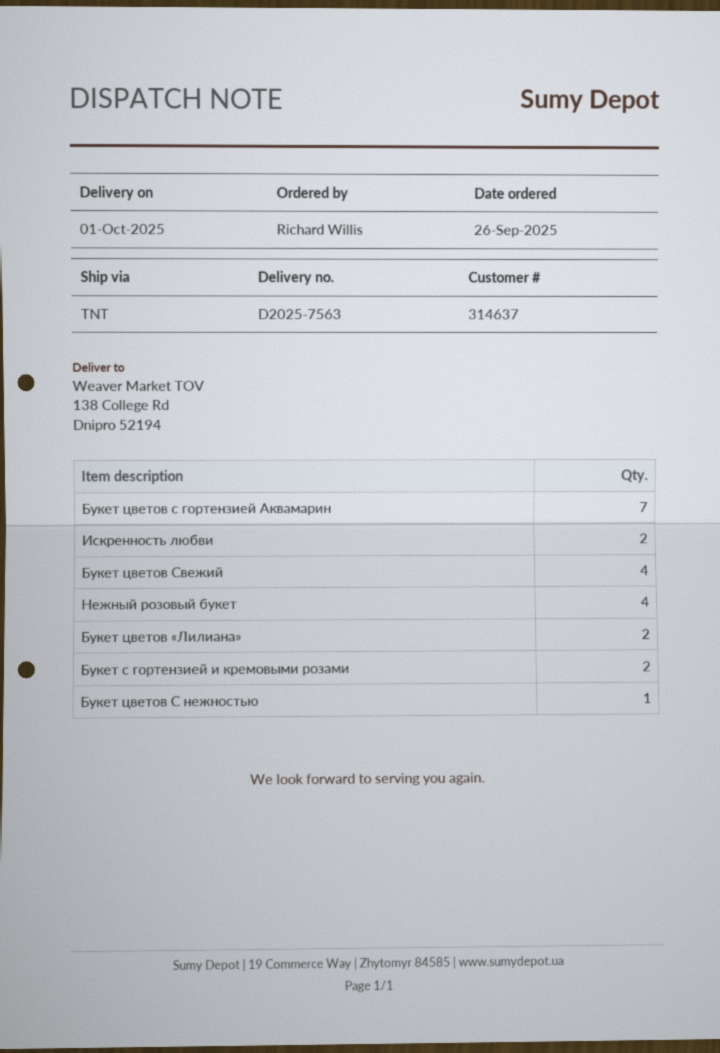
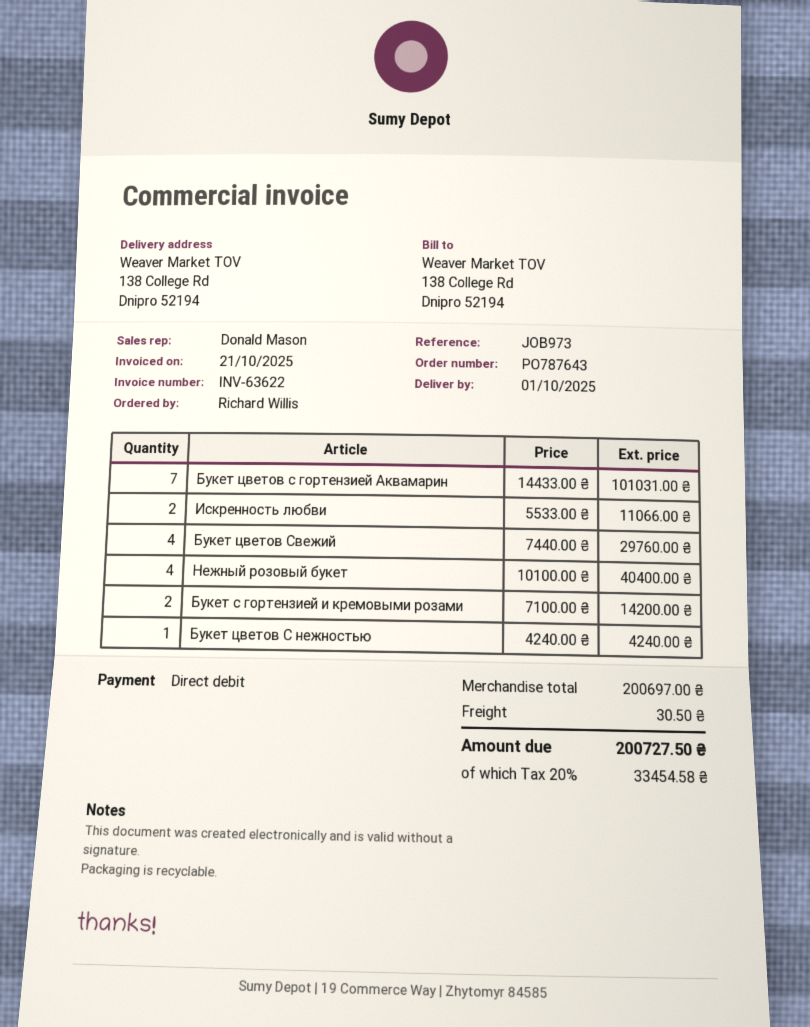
Букет цветов «Лилиана»: 2 -> none

